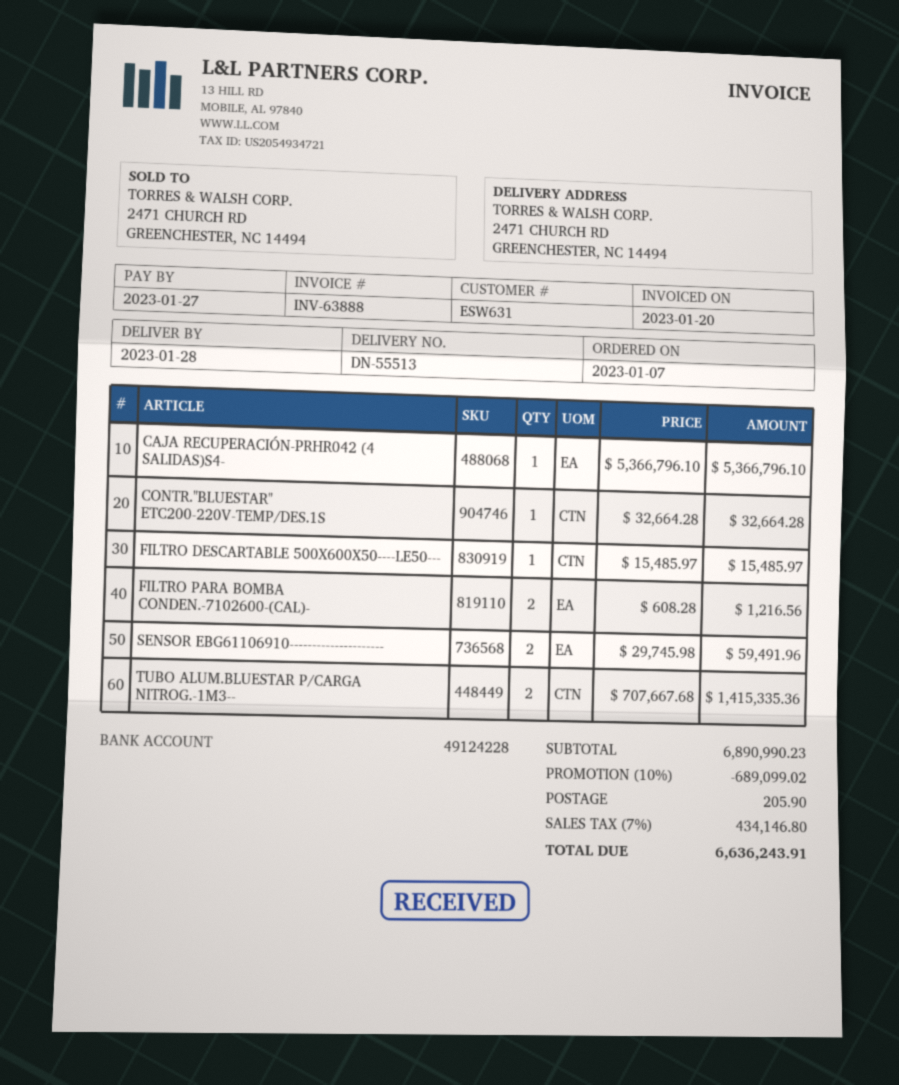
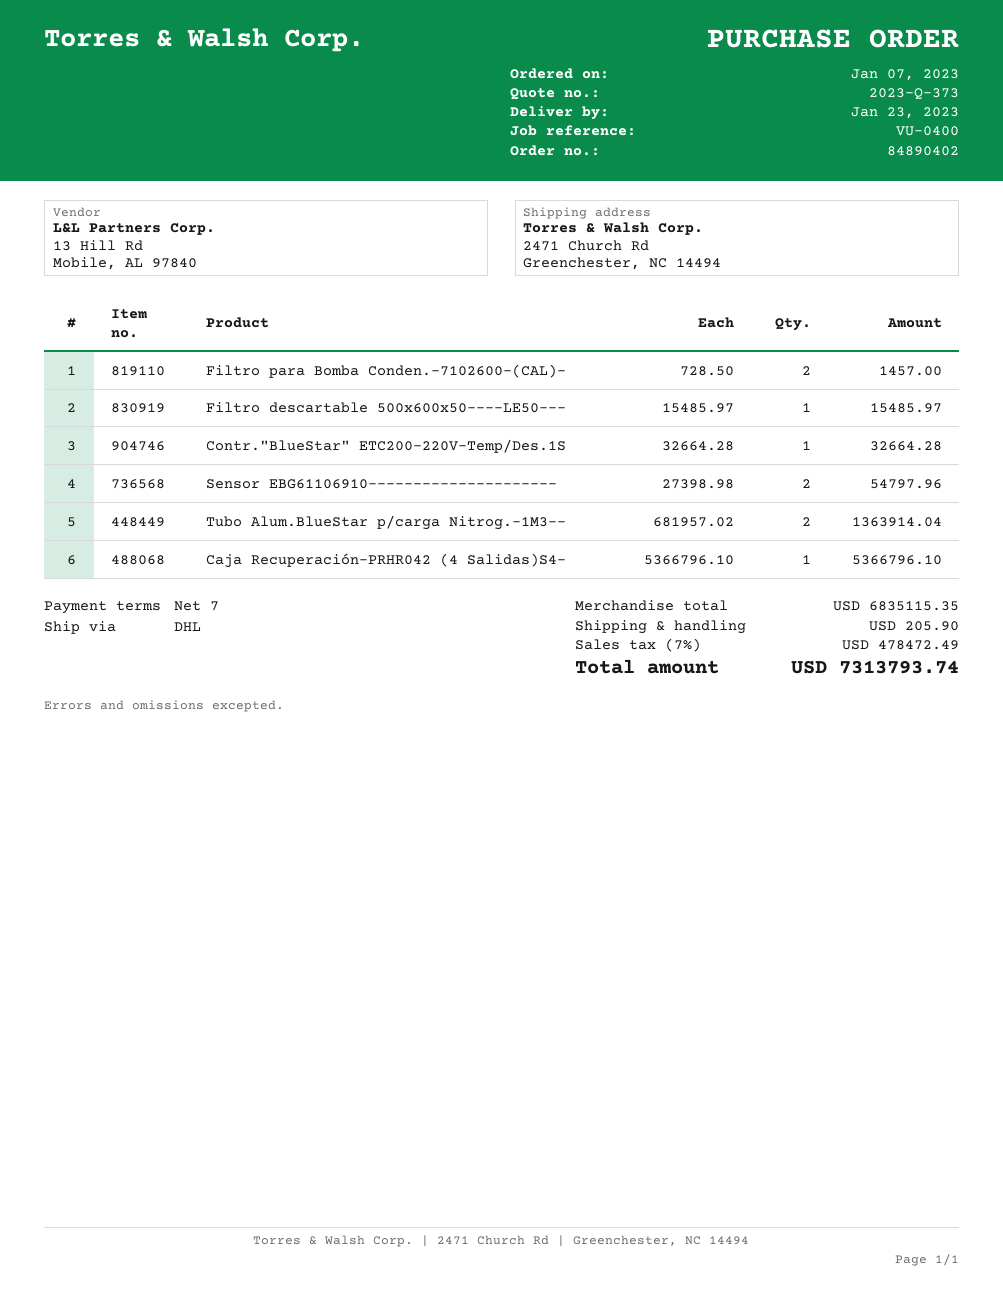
delivery date: 2023-01-28 -> 2023-01-23
FILTRO PARA BOMBA CONDEN.-7102600-(CAL)-: 2 x 608.28 = 1216.56 -> 2 x 728.50 = 1457.00
SENSOR EBG61106910---------------------: 2 x 29745.98 = 59491.96 -> 2 x 27398.98 = 54797.96
TUBO ALUM.BLUESTAR P/CARGA NITROG.-1M3--: 2 x 707667.68 = 1415335.36 -> 2 x 681957.02 = 1363914.04
subtotal: 6890990.23 -> 6835115.35
discount: 10% = 689099.02 -> none
tax: 7% = 434146.80 -> 7% = 478472.49
total: 6636243.91 -> 7313793.74

